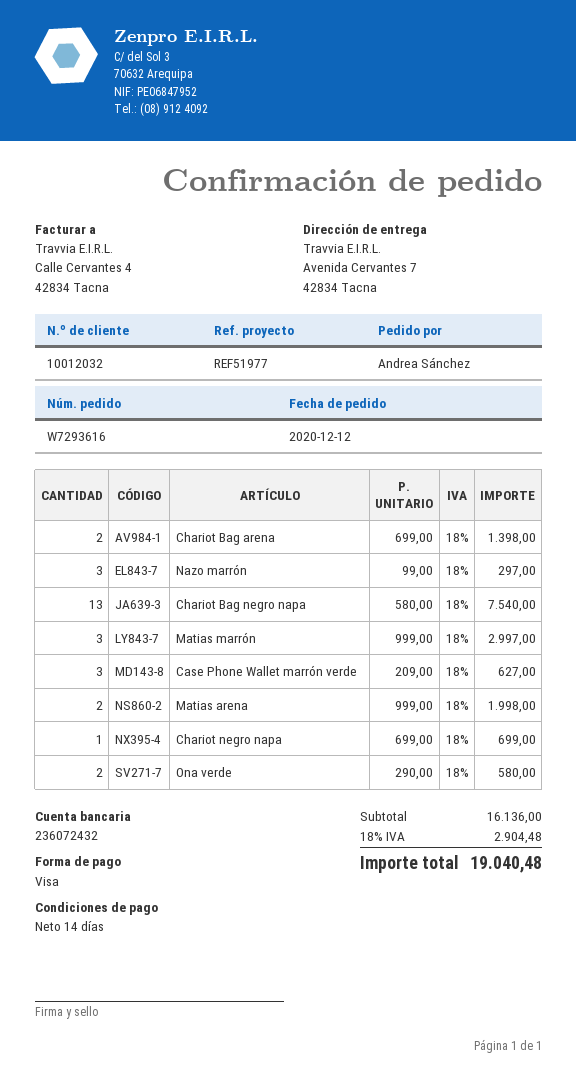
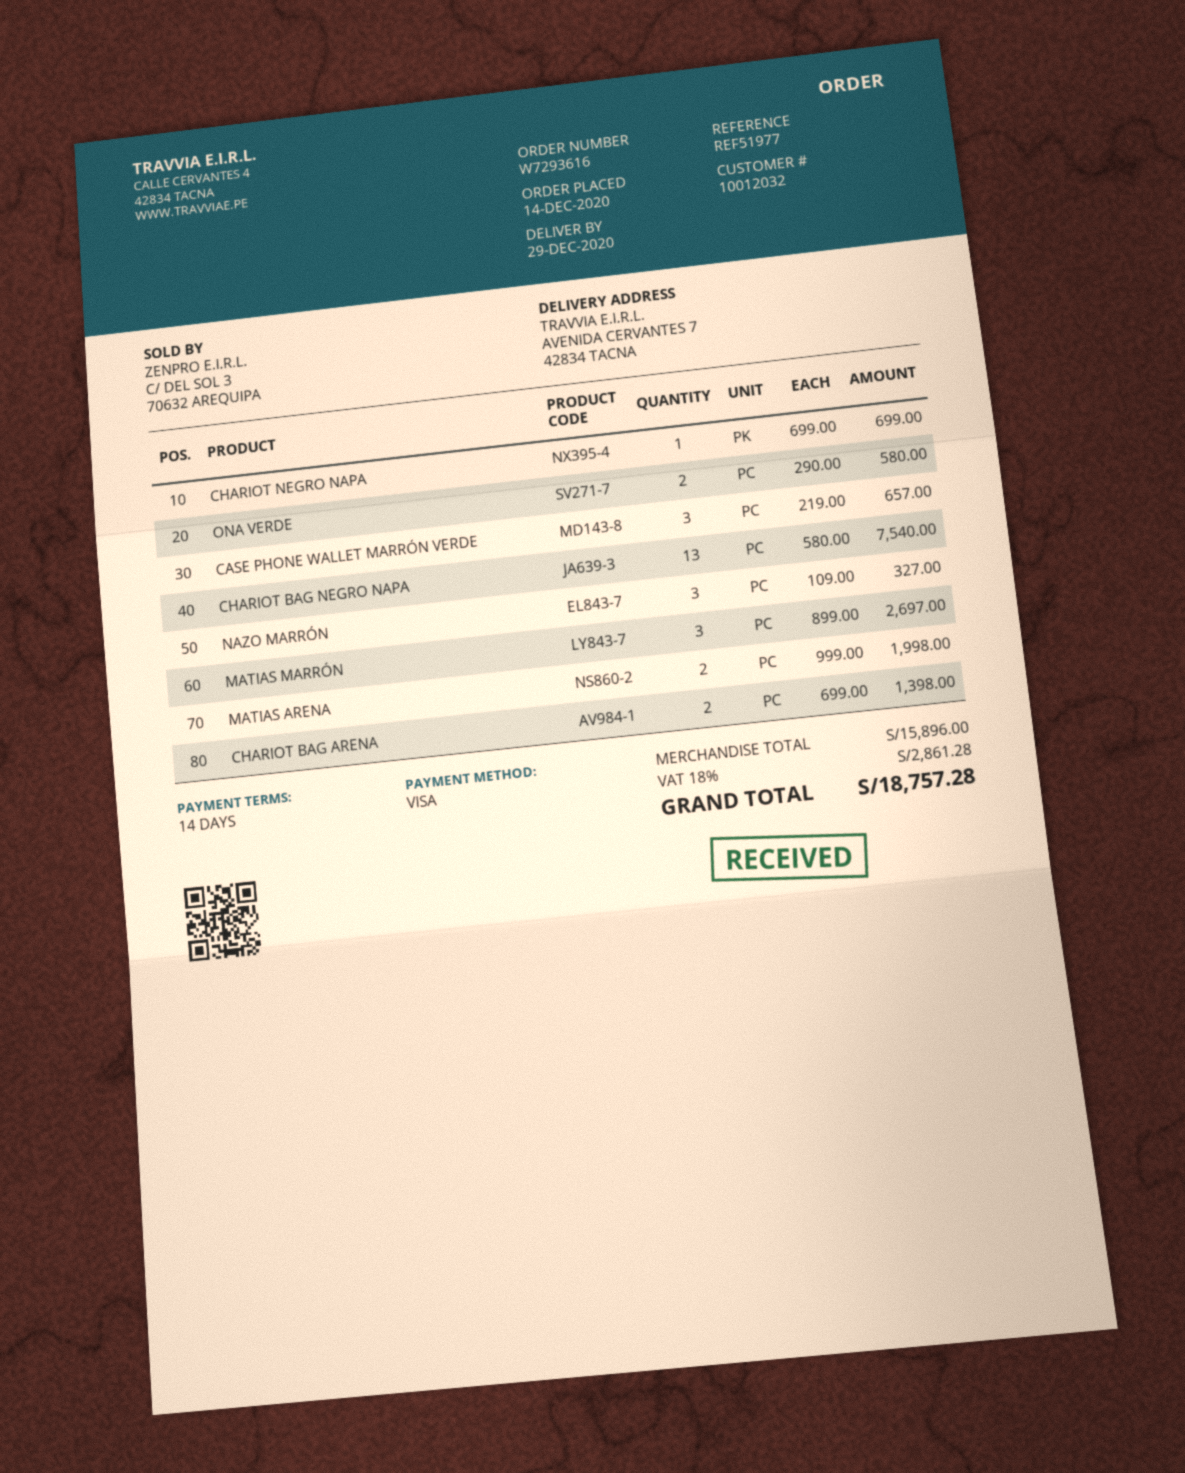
order date: 2020-12-12 -> 2020-12-14
Nazo marrón: 3 x 99.00 = 297.00 -> 3 x 109.00 = 327.00
Matias marrón: 3 x 999.00 = 2997.00 -> 3 x 899.00 = 2697.00
Case Phone Wallet marrón verde: 3 x 209.00 = 627.00 -> 3 x 219.00 = 657.00
subtotal: 16136.00 -> 15896.00
tax: 18% = 2904.48 -> 18% = 2861.28
total: 19040.48 -> 18757.28

